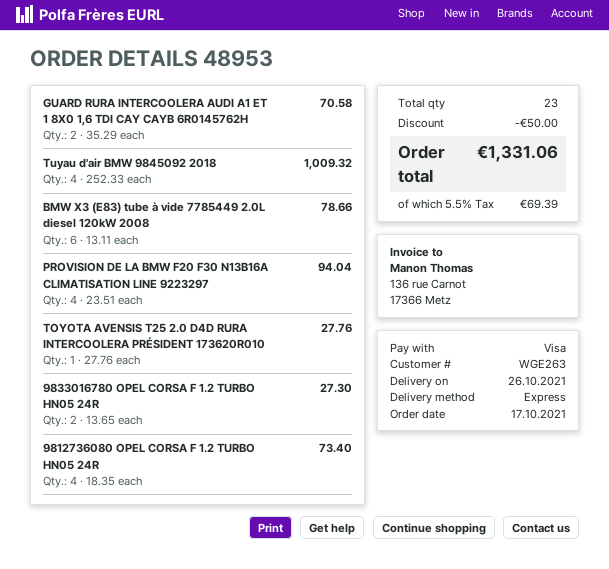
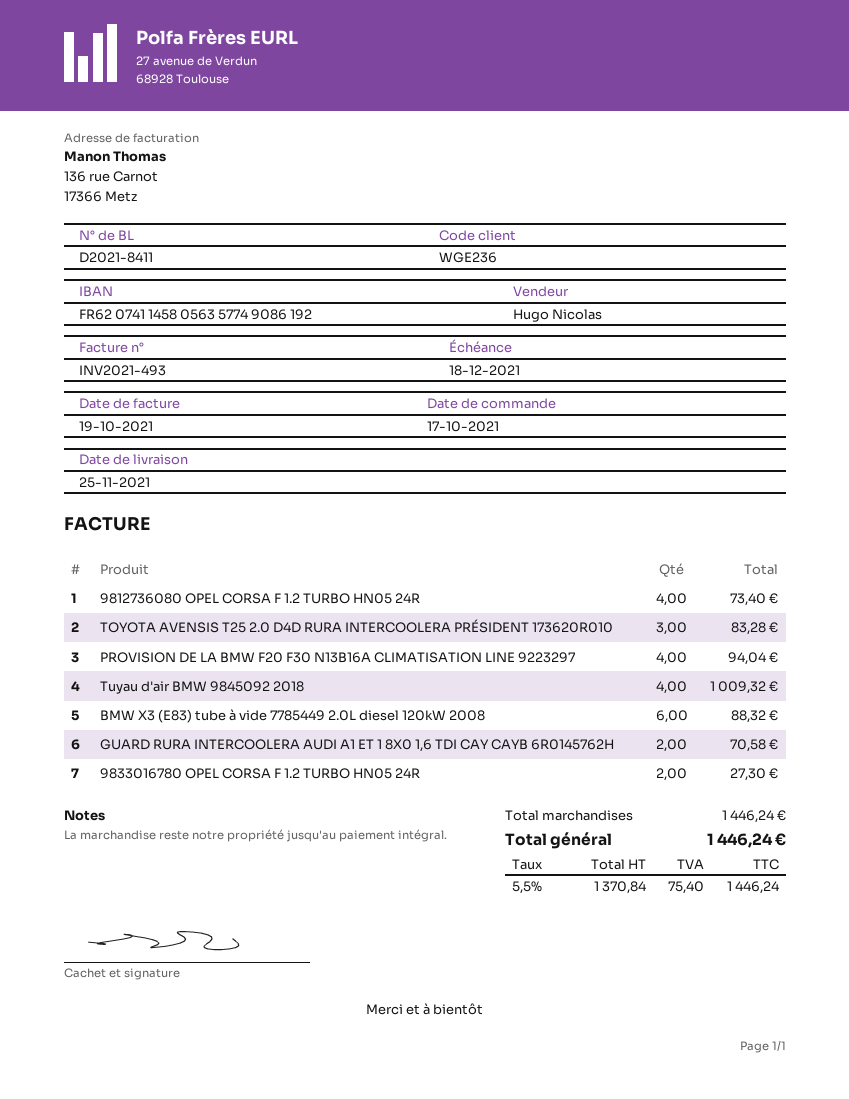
delivery date: 2021-10-26 -> 2021-11-25
customer number: WGE263 -> WGE236
BMW X3 (E83) tube à vide 7785449 2.0L diesel 120kW 2008: 6 for 78.66 -> 6 for 88.32
TOYOTA AVENSIS T25 2.0 D4D RURA INTERCOOLERA PRÉSIDENT 173620R010: 1 for 27.76 -> 3 for 83.28
discount: 50.00 -> none
tax: 5.5% = 69.39 -> 5.5% = 75.40
total: 1331.06 -> 1446.24

